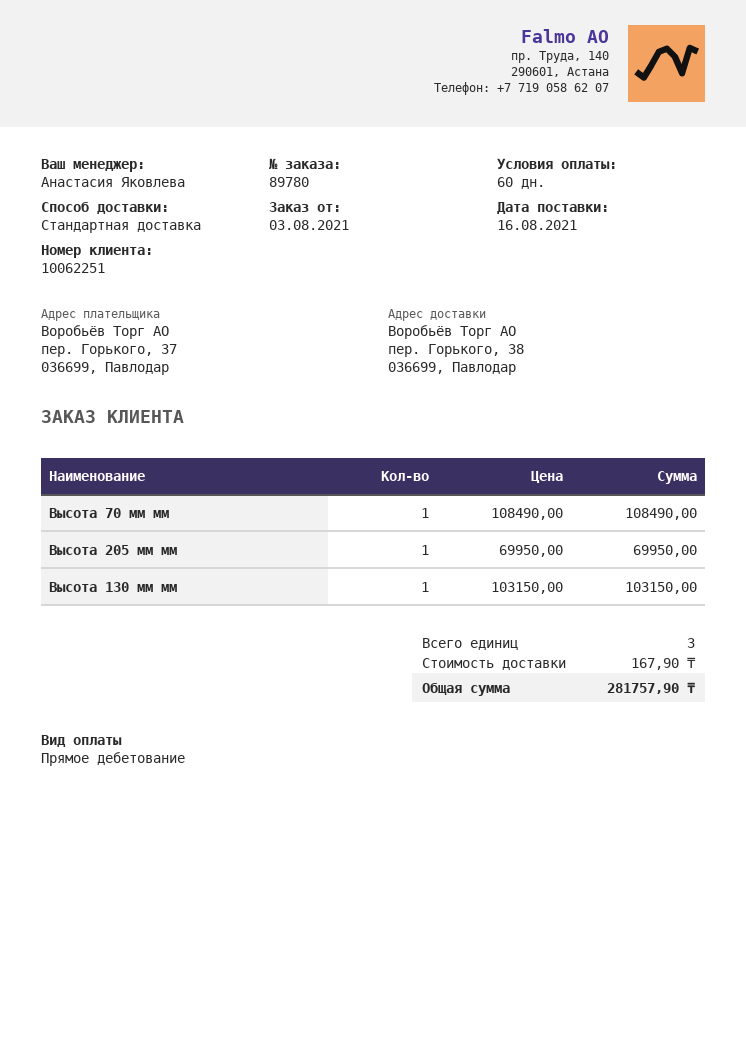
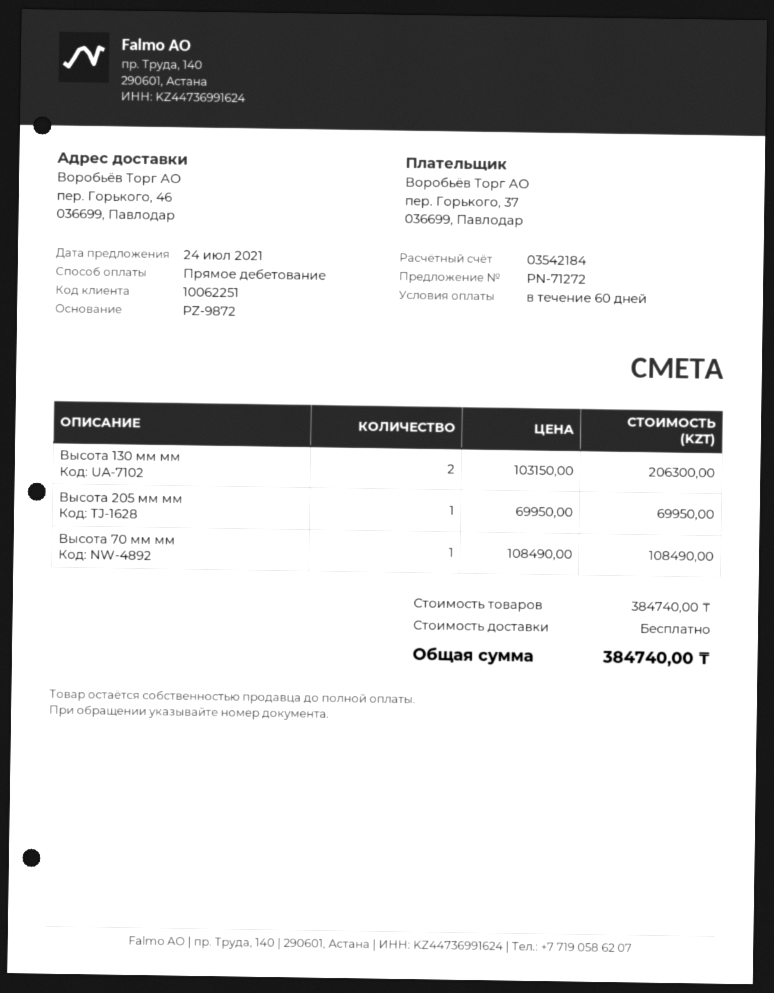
ship to: пер. Горького, 38, 036699, Павлодар -> пер. Горького, 46, 036699, Павлодар
Высота 130 мм мм: 1 x 103150.00 = 103150.00 -> 2 x 103150.00 = 206300.00
shipping: 167.90 -> 0.00
total: 281757.90 -> 384740.00

